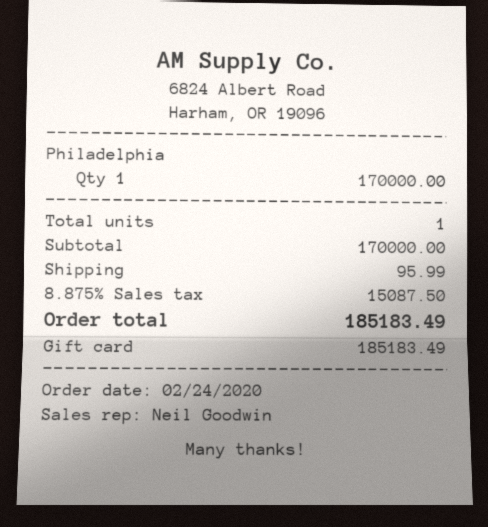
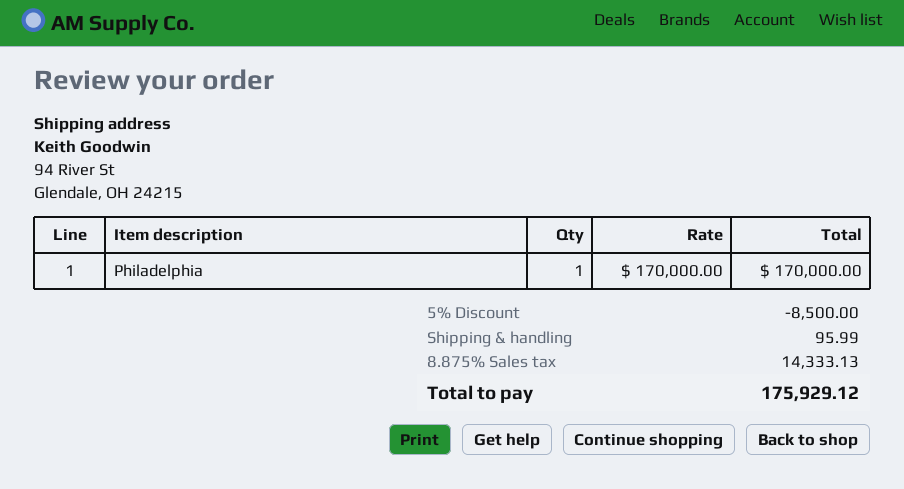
discount: none -> 5% = 8500.00
tax: 8.875% = 15087.50 -> 8.875% = 14333.13
total: 185183.49 -> 175929.12

